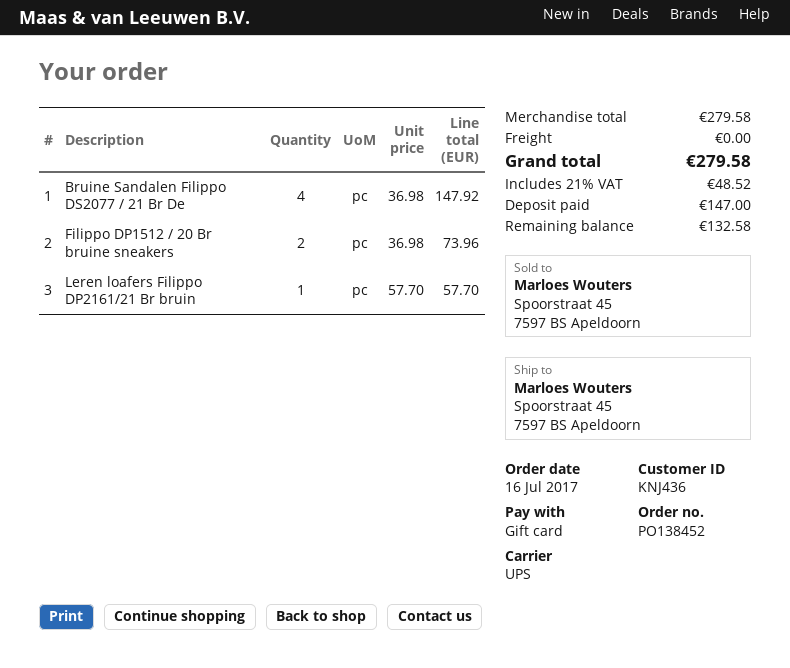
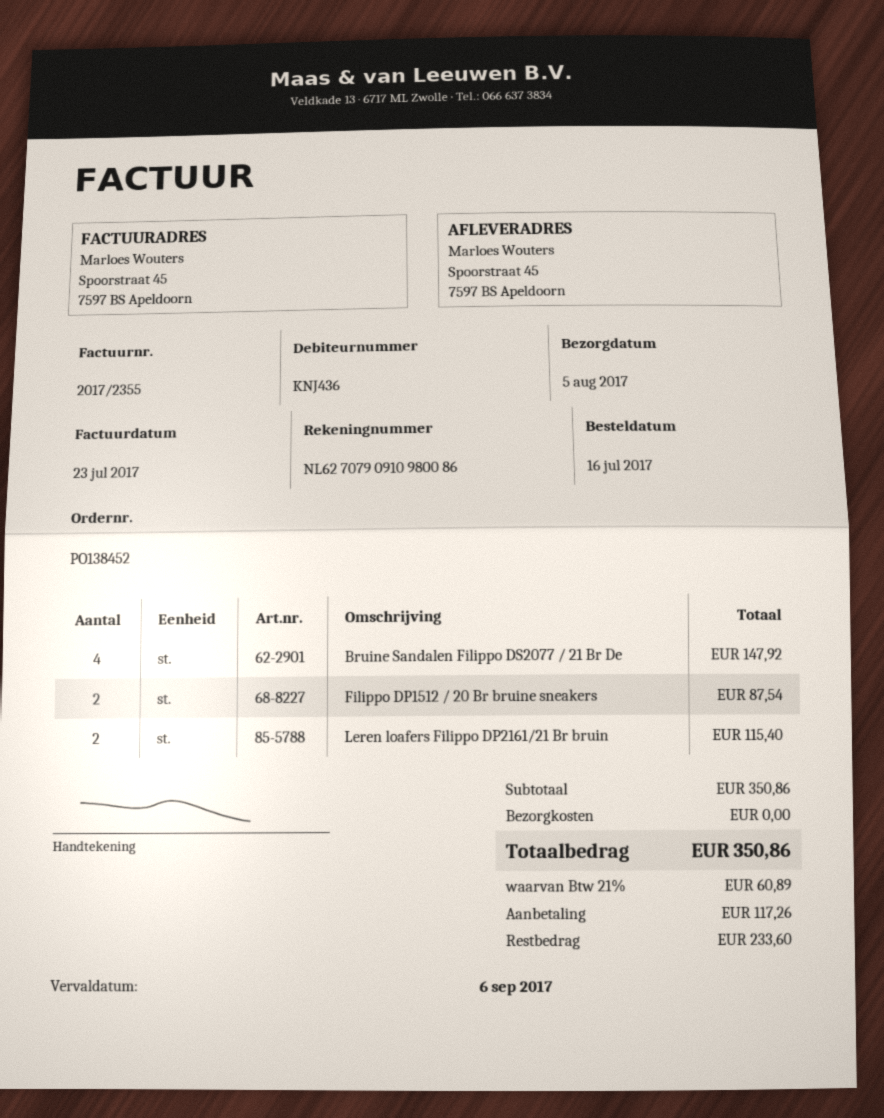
Filippo DP1512 / 20 Br bruine sneakers: 2 for 73.96 -> 2 for 87.54
Leren loafers Filippo DP2161/21 Br bruin: 1 for 57.70 -> 2 for 115.40
subtotal: 279.58 -> 350.86
tax: 21% = 48.52 -> 21% = 60.89
total: 279.58 -> 350.86
deposit: 147.00 -> 117.26
balance: 132.58 -> 233.60

